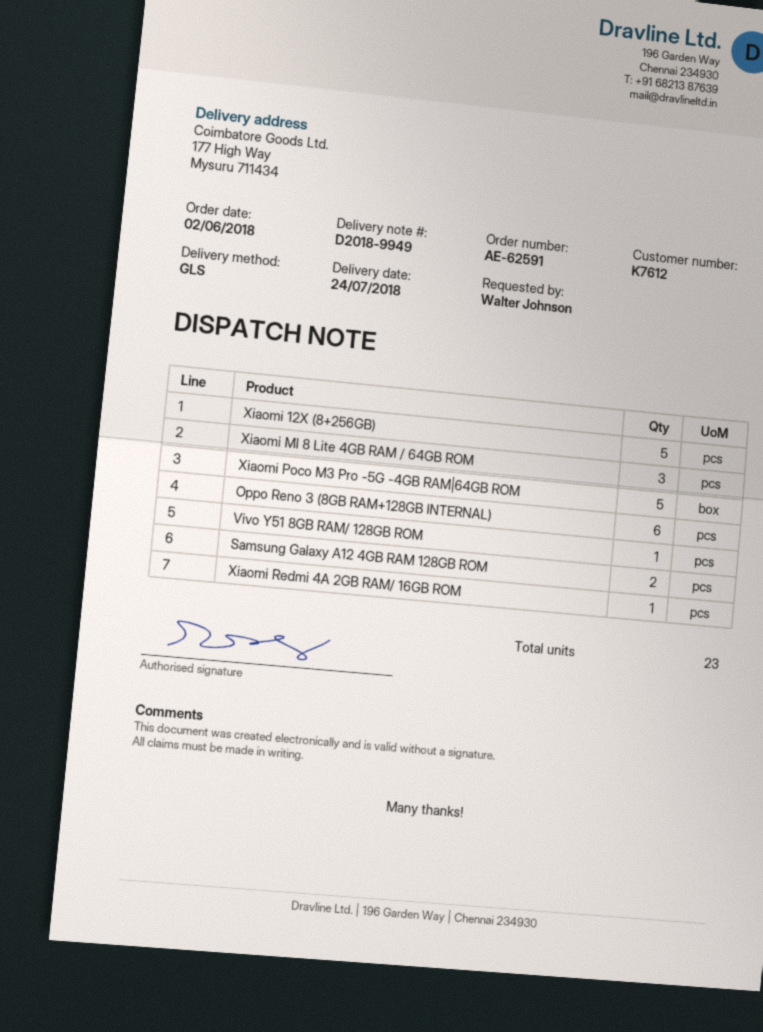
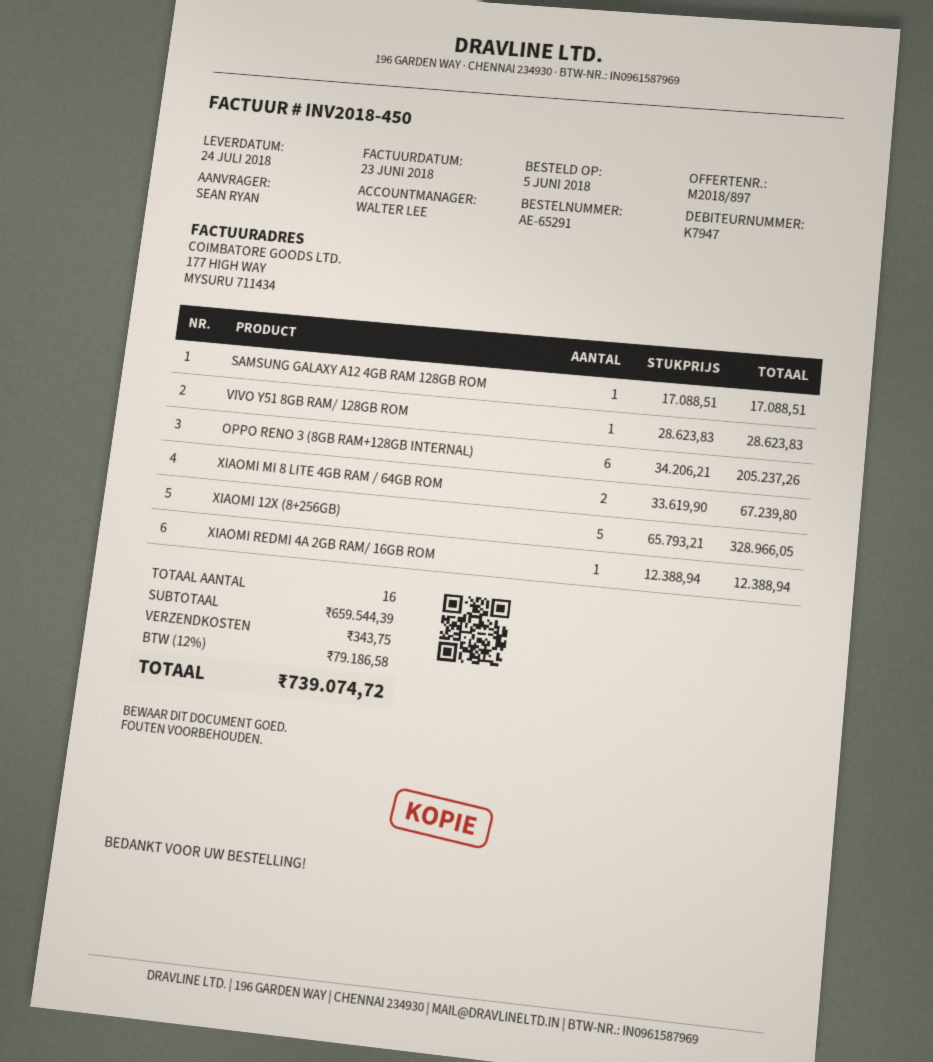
order number: AE-62591 -> AE-65291
order date: 2018-06-02 -> 2018-06-05
customer number: K7612 -> K7947
ordered by: Walter Johnson -> SEAN RYAN
Xiaomi MI 8 Lite 4GB RAM / 64GB ROM: 3 -> 2
Xiaomi Poco M3 Pro -5G -4GB RAM|64GB ROM: 5 -> none
Samsung Galaxy A12 4GB RAM 128GB ROM: 2 -> 1
total quantity: 23 -> 16

